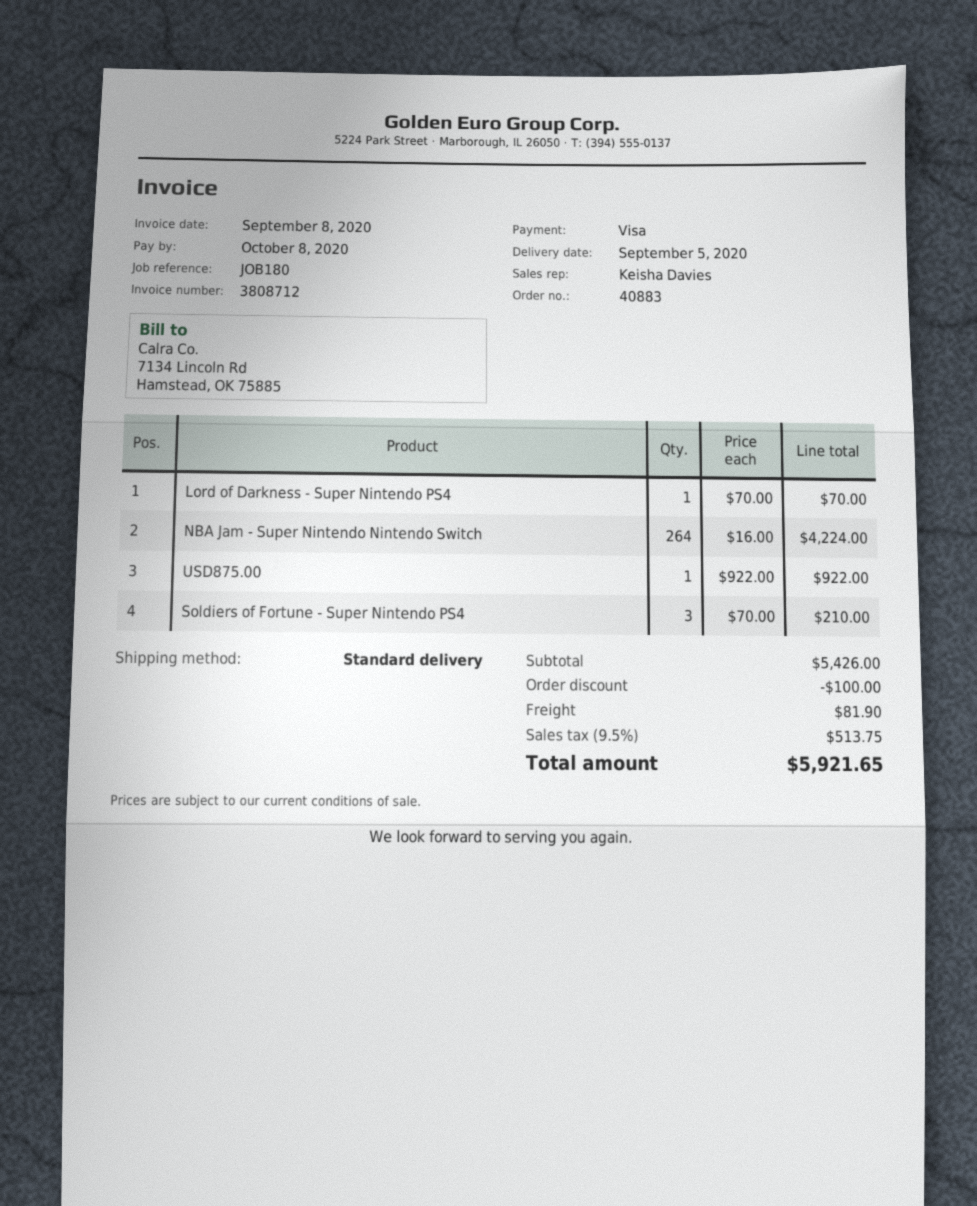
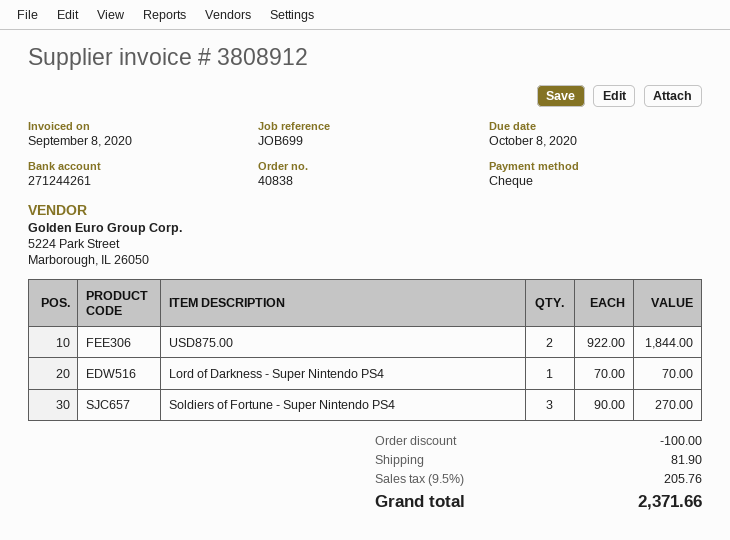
order number: 40883 -> 40838
invoice number: 3808712 -> 3808912
reference: JOB180 -> JOB699
payment method: Visa -> cheque
NBA Jam - Super Nintendo Nintendo Switch: 264 x 16.00 = 4224.00 -> none
USD875.00: 1 x 922.00 = 922.00 -> 2 x 922.00 = 1844.00
Soldiers of Fortune - Super Nintendo PS4: 3 x 70.00 = 210.00 -> 3 x 90.00 = 270.00
tax: 9.5% = 513.75 -> 9.5% = 205.76
total: 5921.65 -> 2371.66

